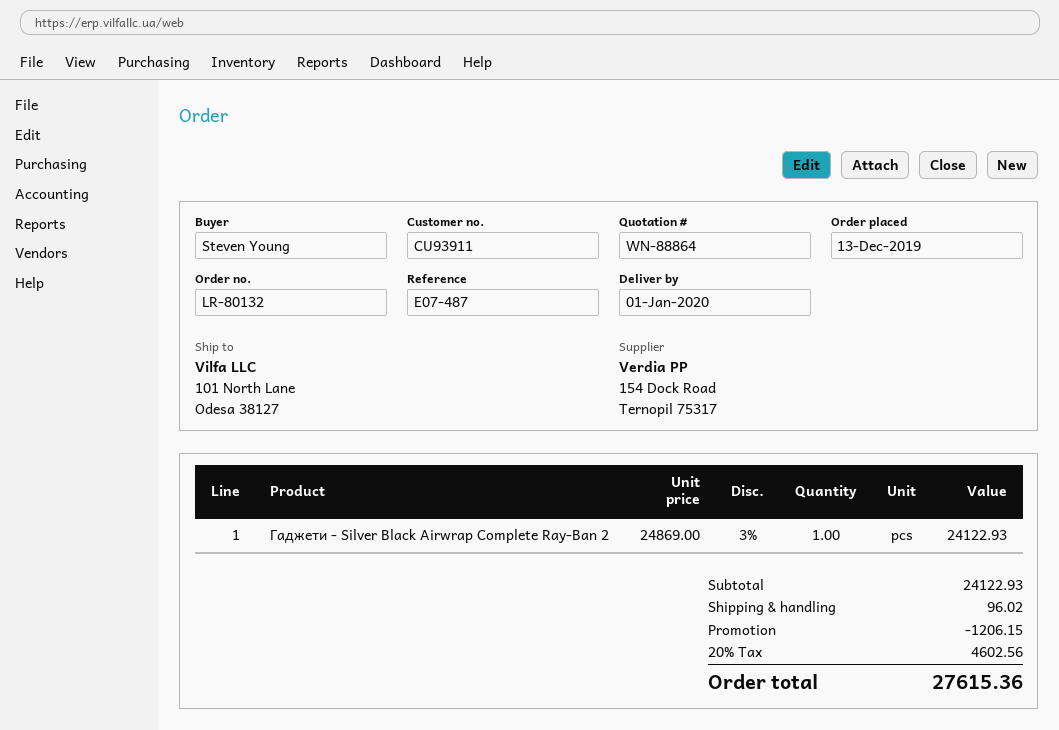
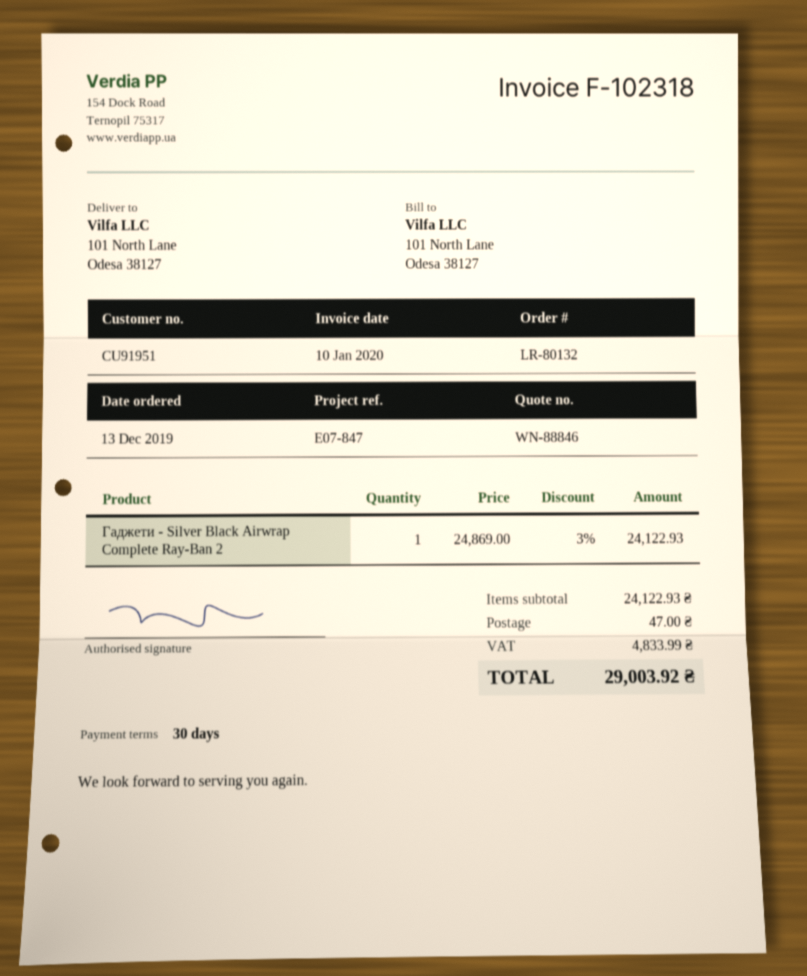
quote number: WN-88864 -> WN-88846
customer number: CU93911 -> CU91951
reference: E07-487 -> E07-847
discount: 1206.15 -> none
shipping: 96.02 -> 47.00
tax: 4602.56 -> 4833.99
total: 27615.36 -> 29003.92

